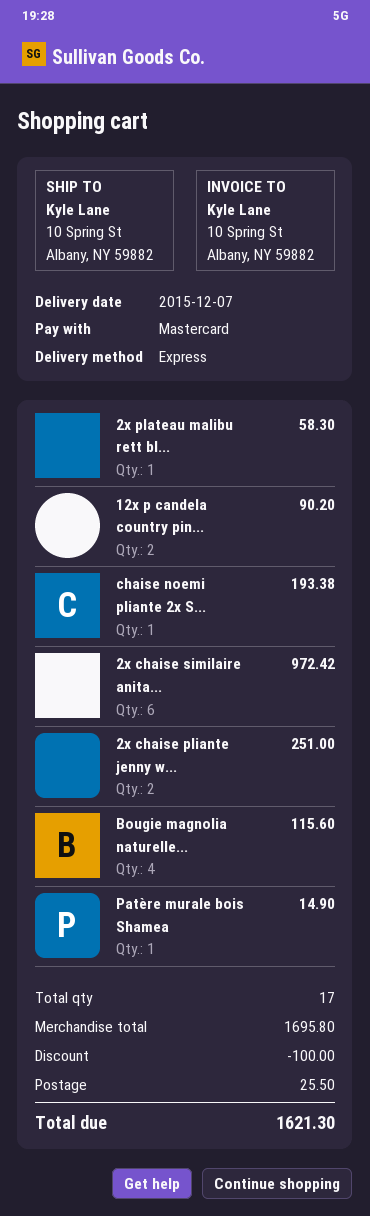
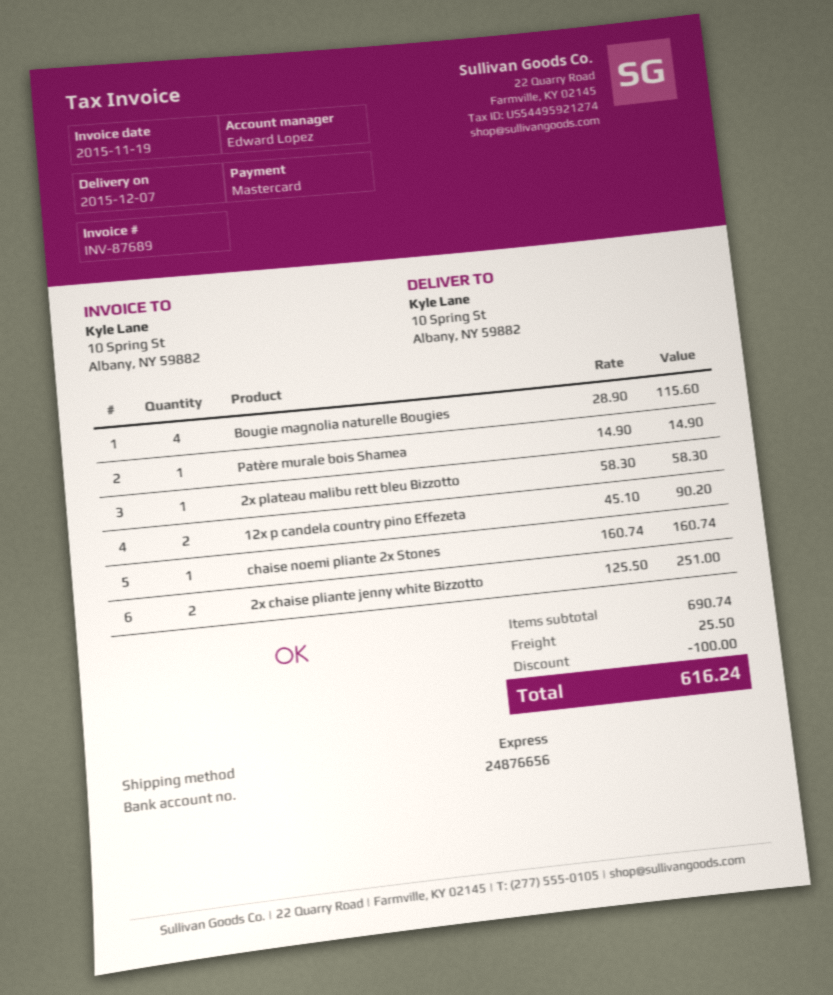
chaise noemi pliante 2x S...: 1 for 193.38 -> 1 for 160.74
2x chaise similaire anita...: 6 for 972.42 -> none
subtotal: 1695.80 -> 690.74
total: 1621.30 -> 616.24

